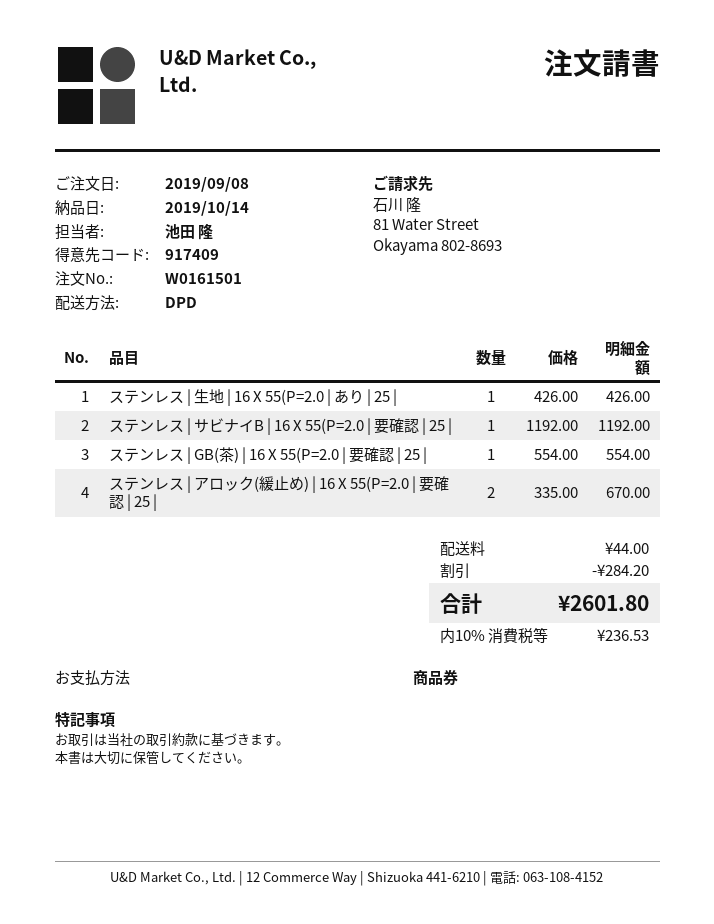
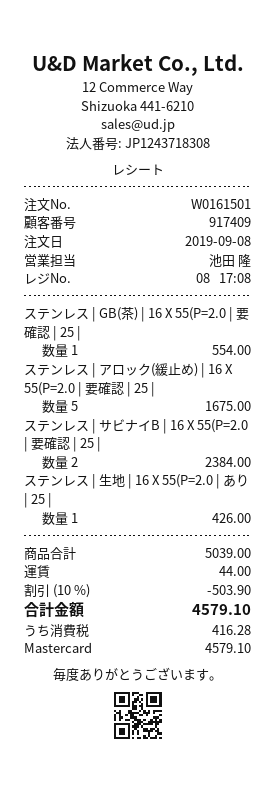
payment method: gift card -> Mastercard
ステンレス | サビナイB | 16 X 55(P=2.0 | 要確認 | 25 |: 1 for 1192.00 -> 2 for 2384.00
ステンレス | アロック(緩止め) | 16 X 55(P=2.0 | 要確認 | 25 |: 2 for 670.00 -> 5 for 1675.00
discount: 284.20 -> 503.90
tax: 236.53 -> 416.28
total: 2601.80 -> 4579.10

